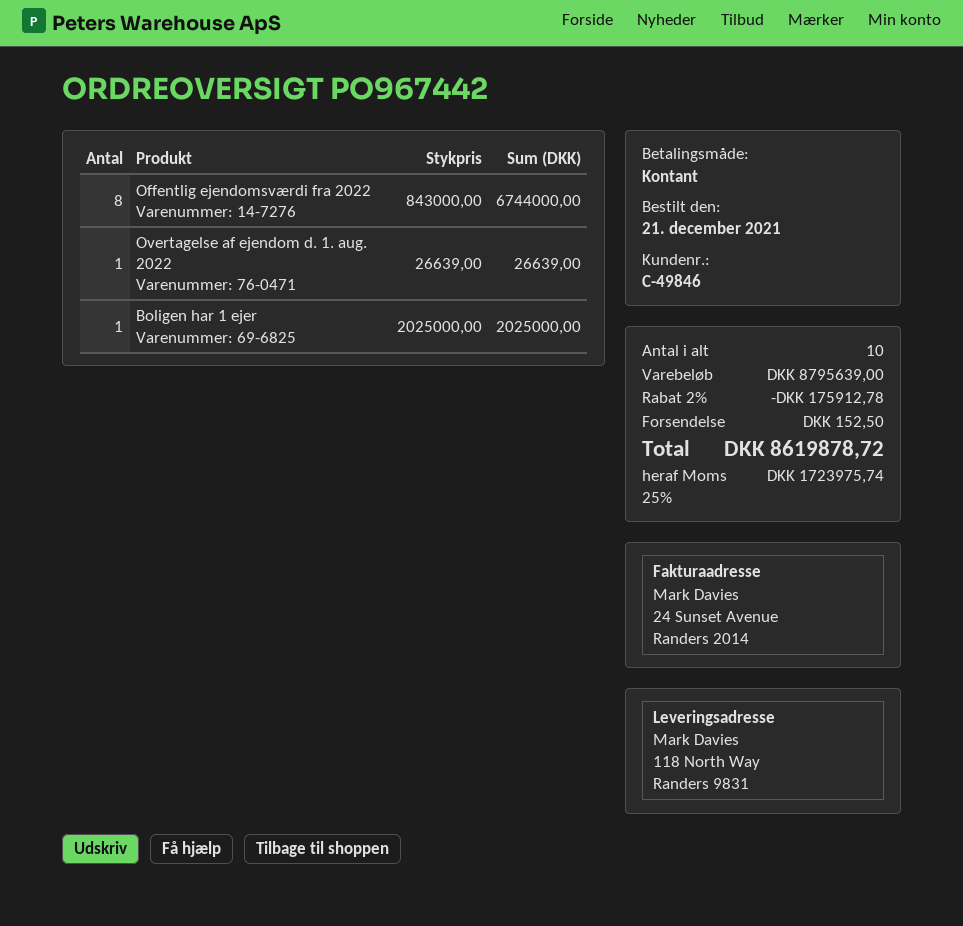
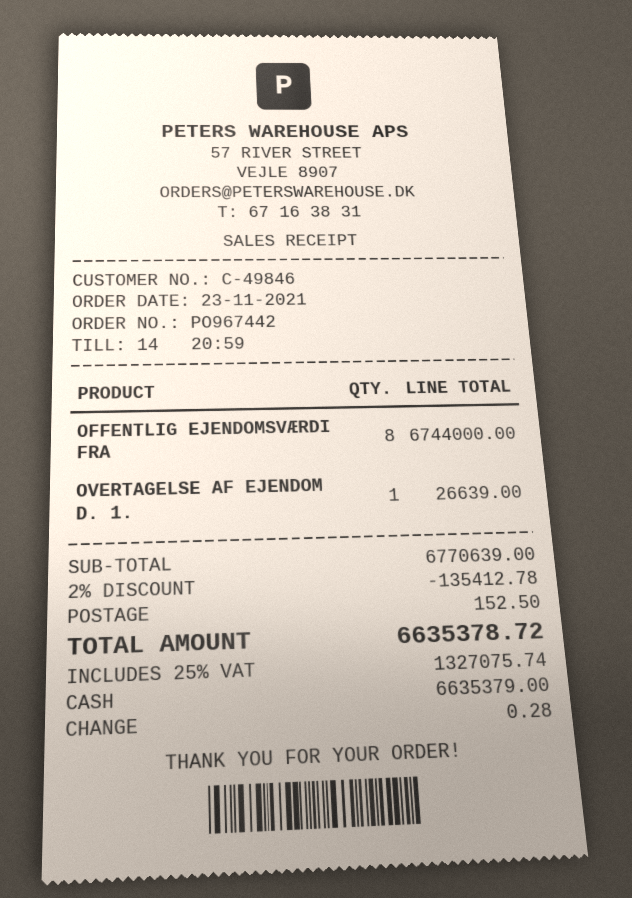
order date: 2021-12-21 -> 2021-11-23
Boligen har 1 ejer: 1 for 2025000.00 -> none
subtotal: 8795639.00 -> 6770639.00
discount: 2% = 175912.78 -> 2% = 135412.78
tax: 25% = 1723975.74 -> 25% = 1327075.74
total: 8619878.72 -> 6635378.72

